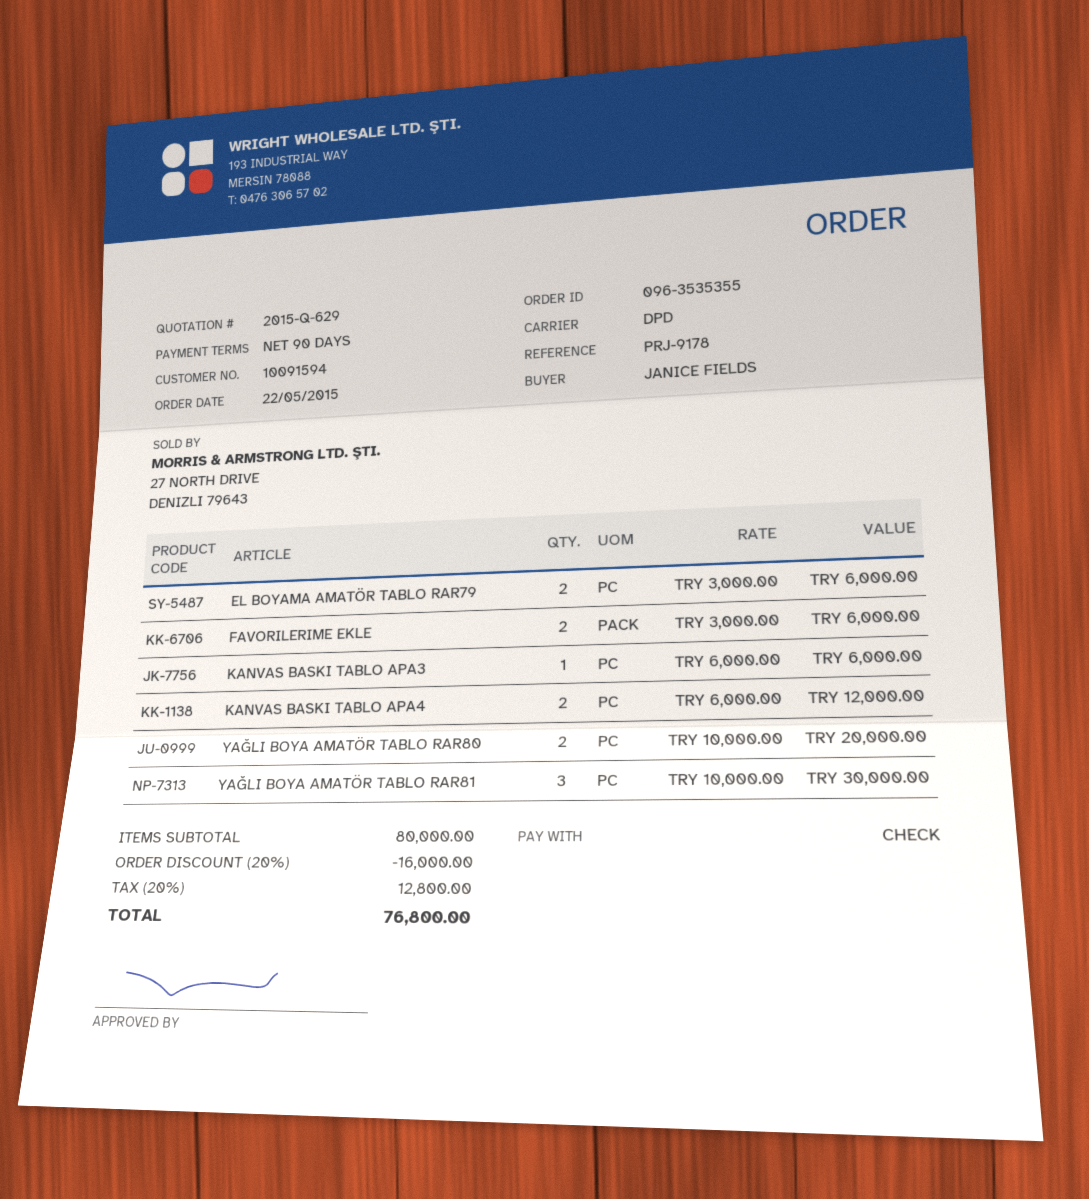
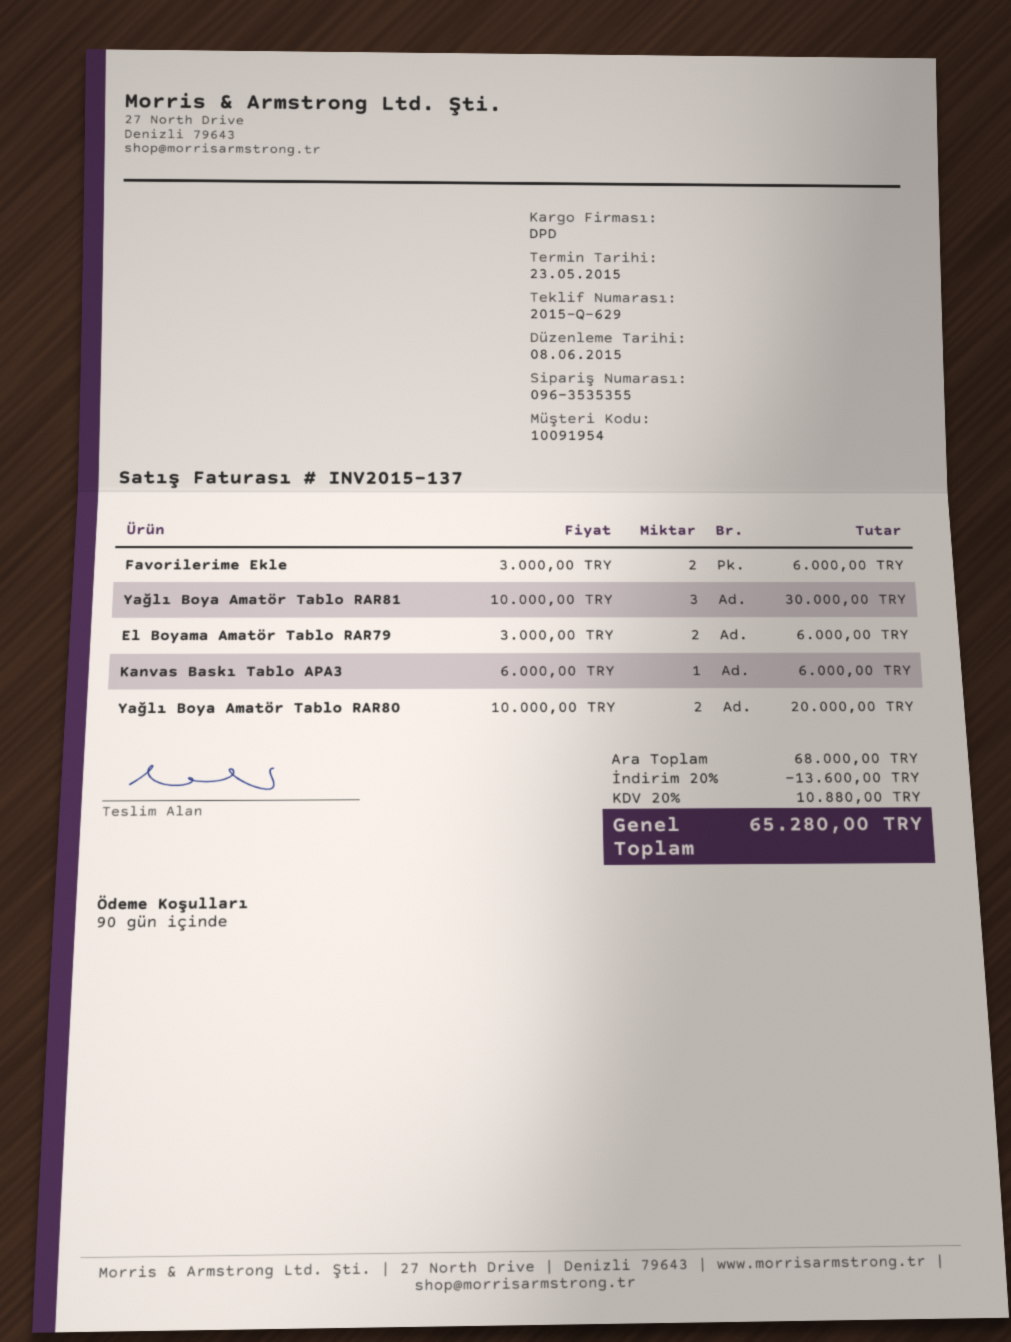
customer number: 10091594 -> 10091954
KANVAS BASKI TABLO APA4: 2 x 6000.00 = 12000.00 -> none
subtotal: 80000.00 -> 68000.00
discount: 20% = 16000.00 -> 20% = 13600.00
tax: 20% = 12800.00 -> 20% = 10880.00
total: 76800.00 -> 65280.00

